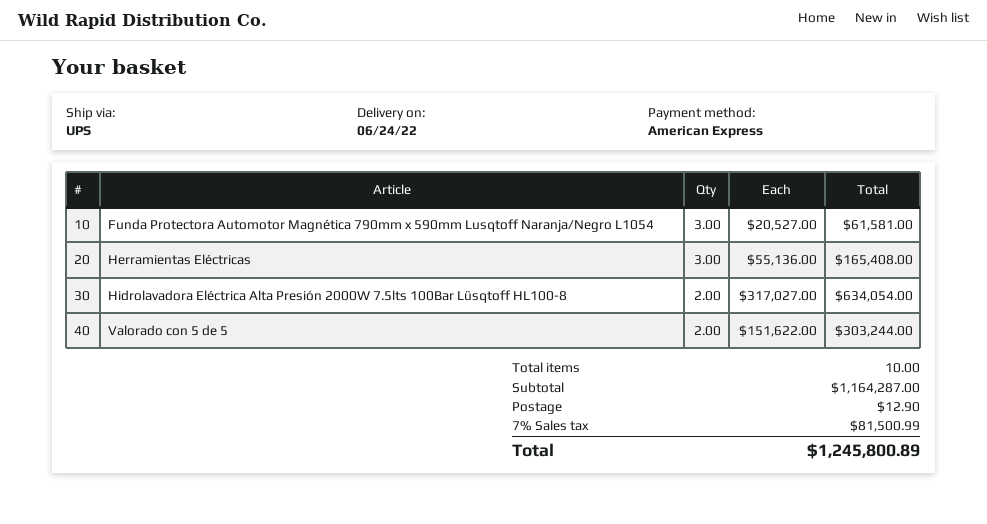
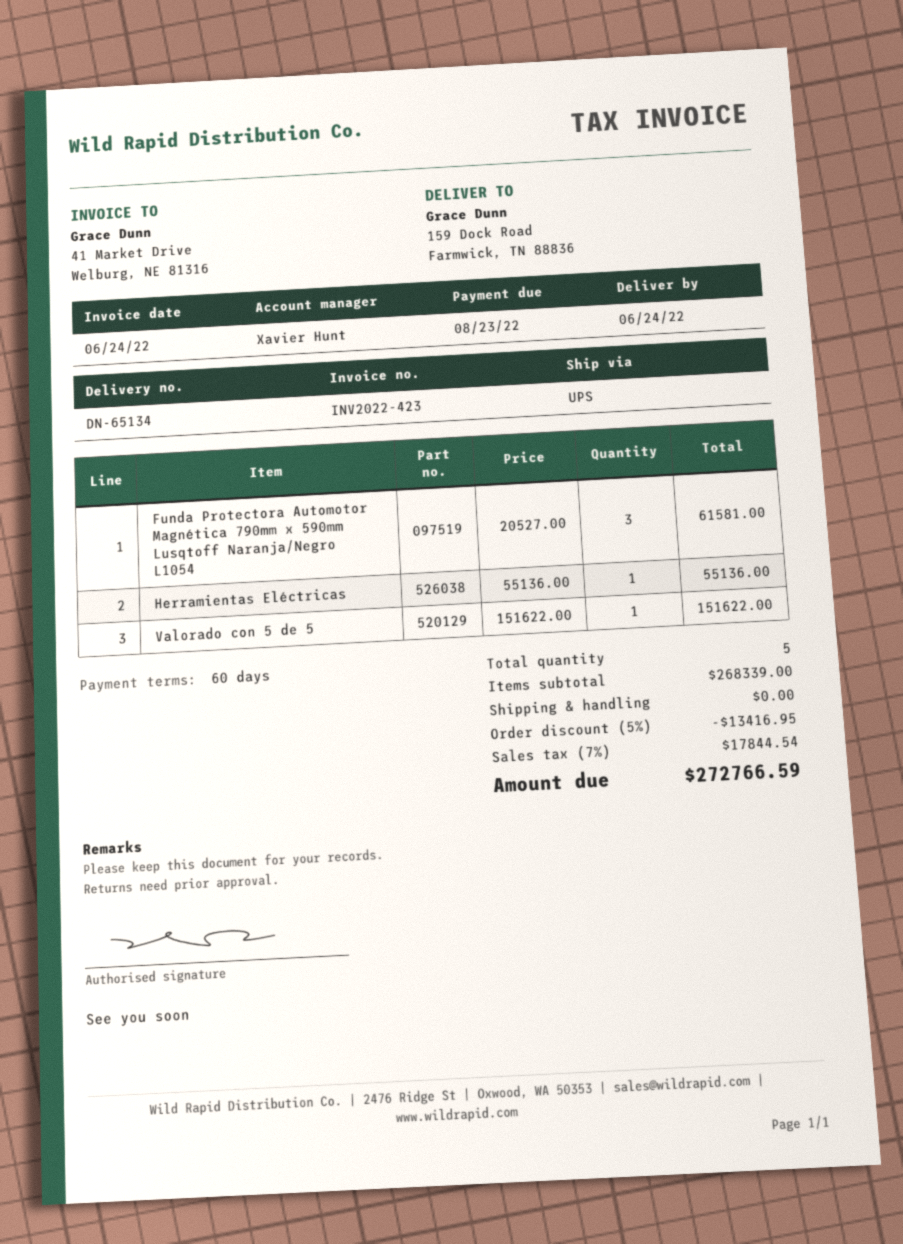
Herramientas Eléctricas: 3 x 55136.00 = 165408.00 -> 1 x 55136.00 = 55136.00
Hidrolavadora Eléctrica Alta Presión 2000W 7.5lts 100Bar Lüsqtoff HL100-8: 2 x 317027.00 = 634054.00 -> none
Valorado con 5 de 5: 2 x 151622.00 = 303244.00 -> 1 x 151622.00 = 151622.00
total quantity: 10 -> 5
subtotal: 1164287.00 -> 268339.00
discount: none -> 5% = 13416.95
shipping: 12.90 -> 0.00
tax: 7% = 81500.99 -> 7% = 17844.54
total: 1245800.89 -> 272766.59

